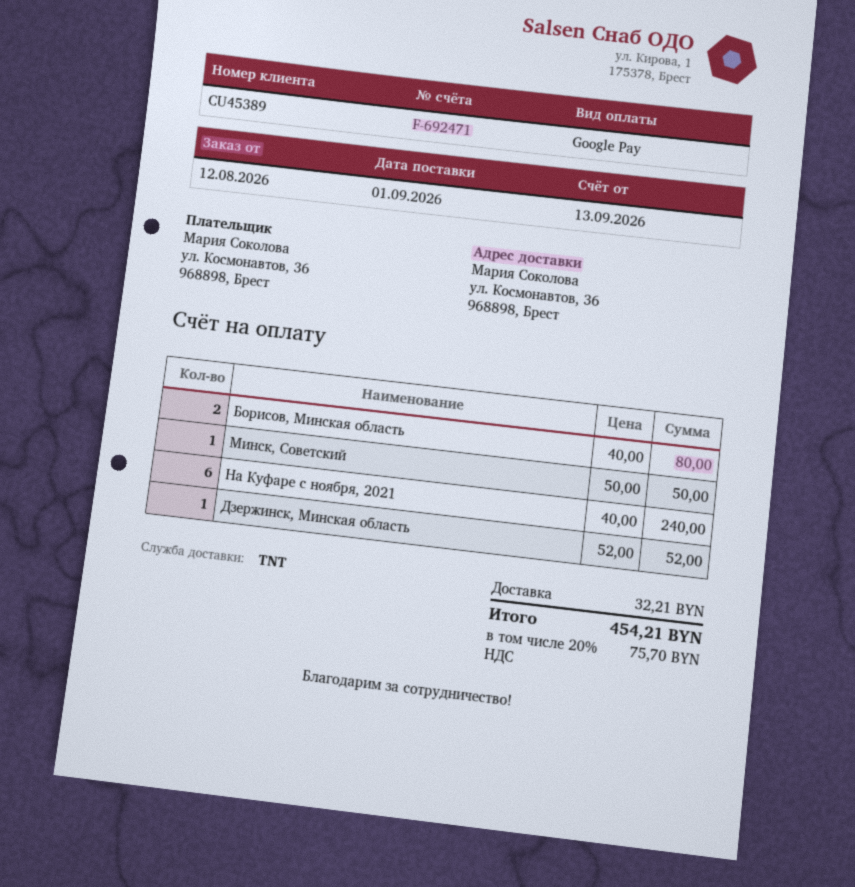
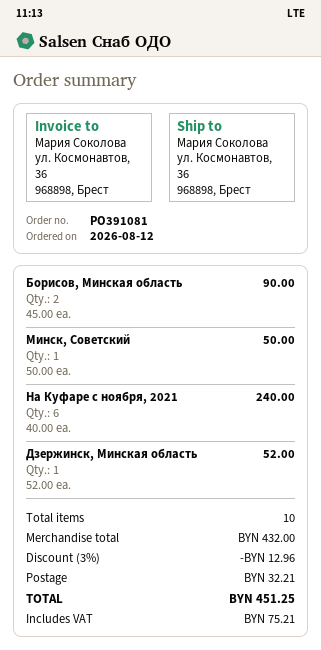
Борисов, Минская область: 2 x 40.00 = 80.00 -> 2 x 45.00 = 90.00
discount: none -> 3% = 12.96
tax: 75.70 -> 75.21
total: 454.21 -> 451.25

